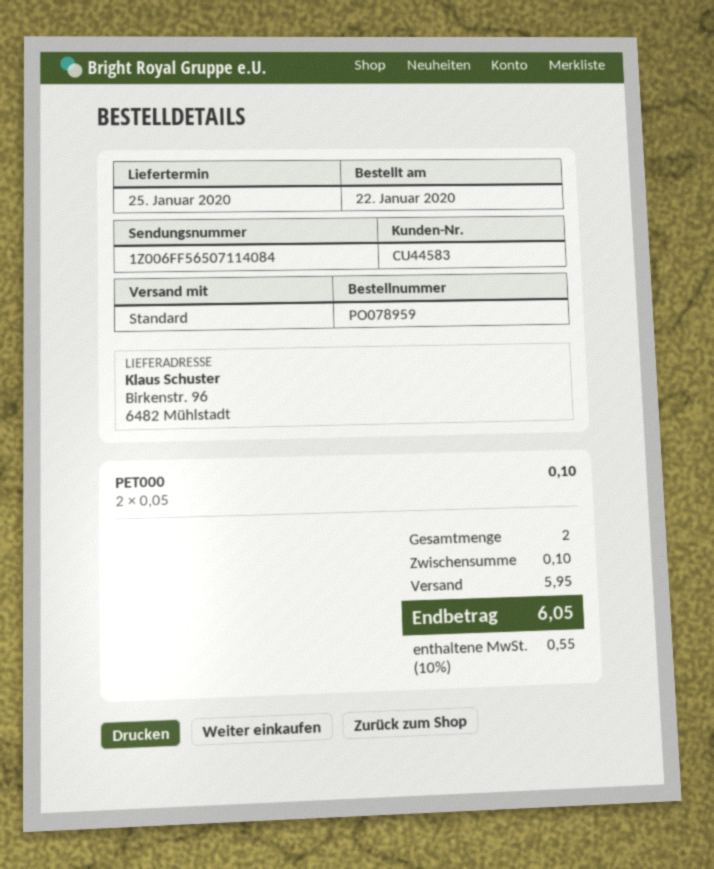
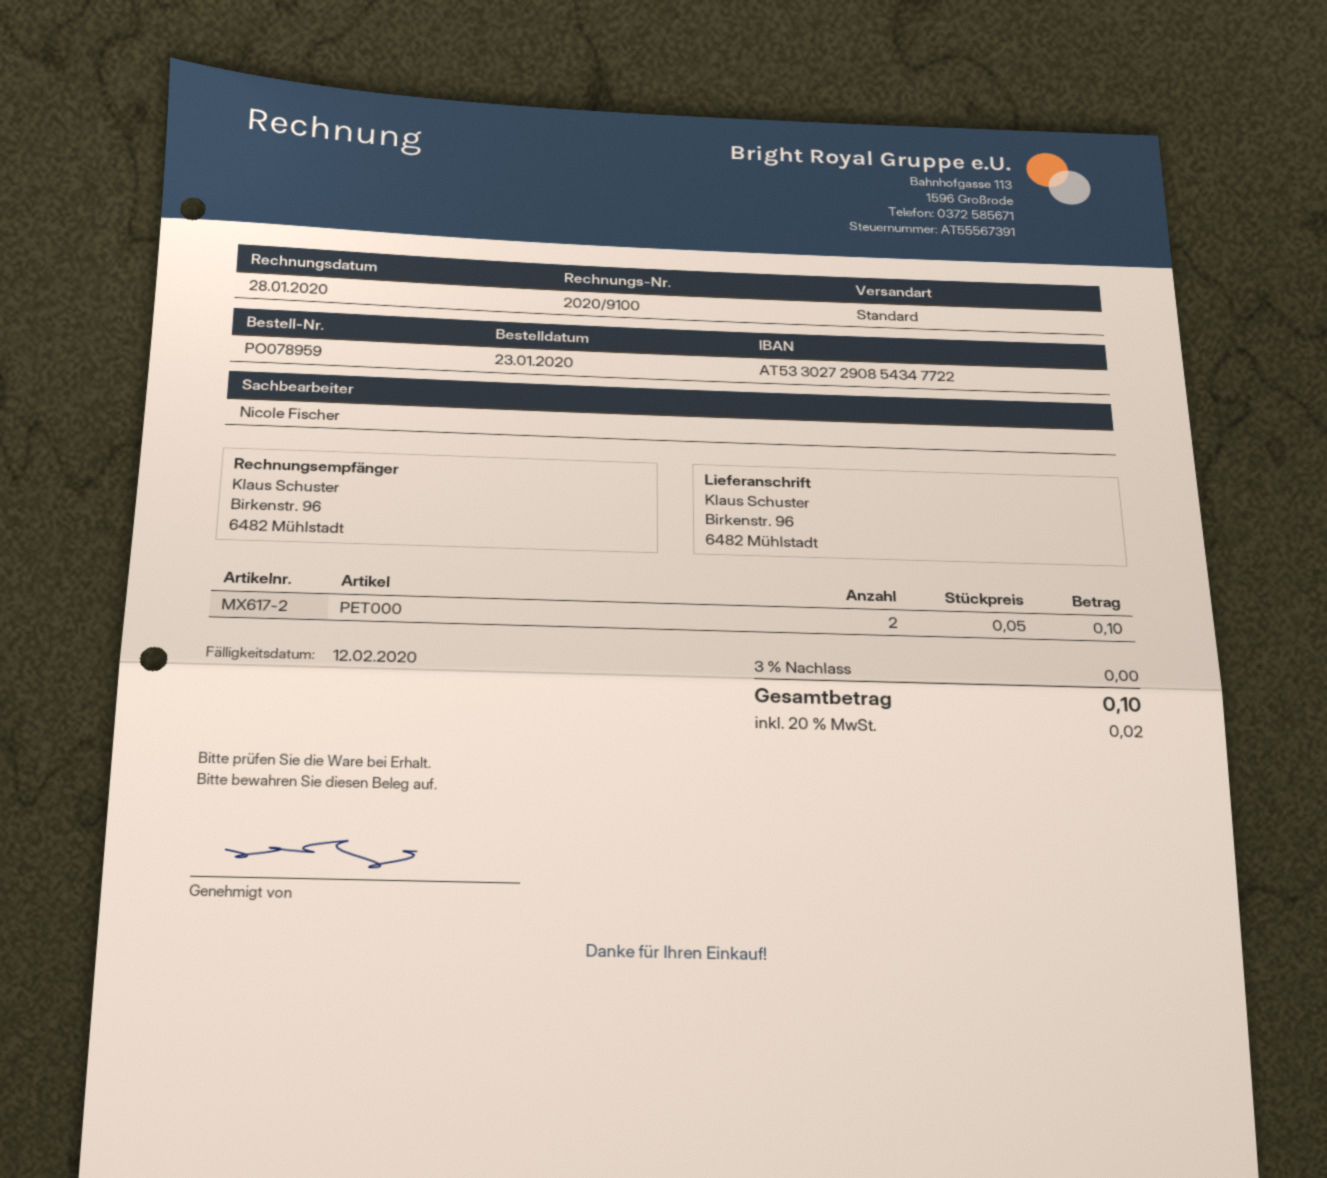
order date: 2020-01-22 -> 2020-01-23
discount: none -> 3% = 0.00
shipping: 5.95 -> none
tax: 10% = 0.55 -> 20% = 0.02
total: 6.05 -> 0.10

